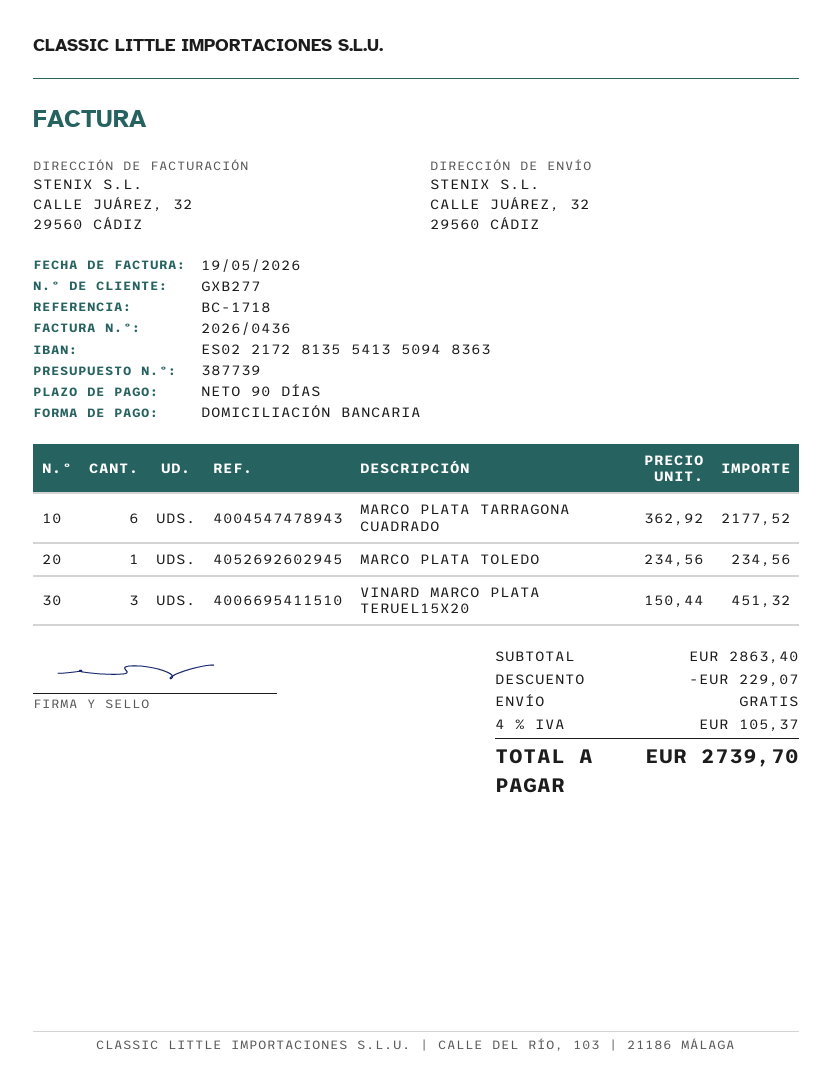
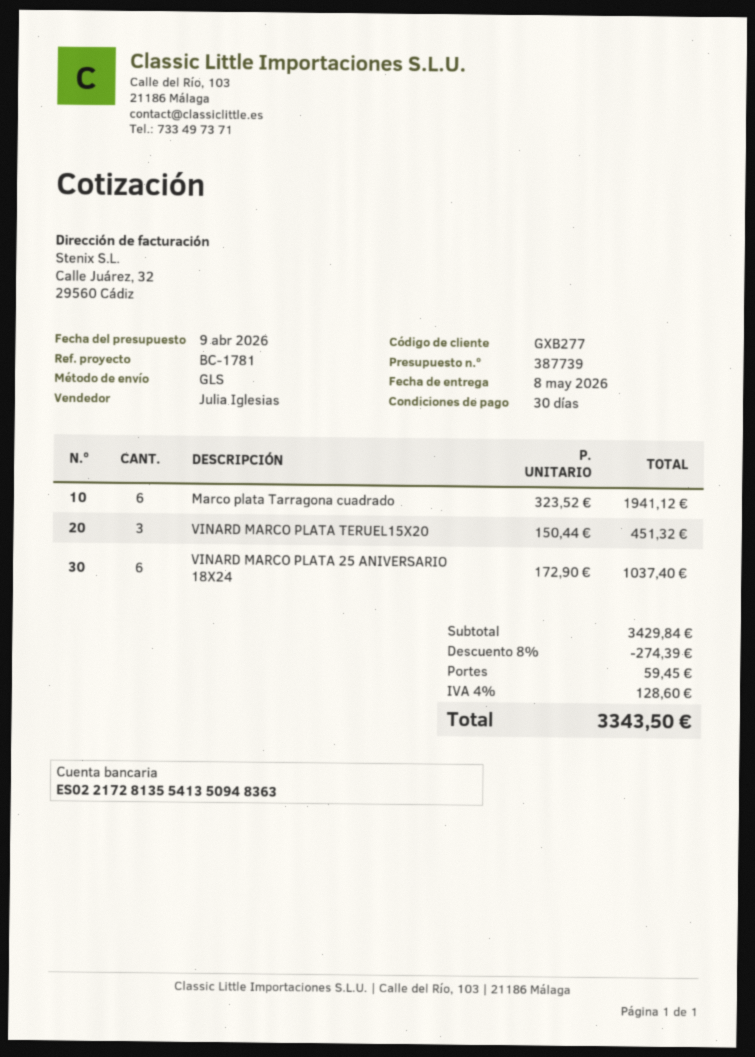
payment terms: 90 days -> 30 days
reference: BC-1718 -> BC-1781
MARCO PLATA TARRAGONA CUADRADO: 6 x 362.92 = 2177.52 -> 6 x 323.52 = 1941.12
MARCO PLATA TOLEDO: 1 x 234.56 = 234.56 -> none
VINARD MARCO PLATA 25 ANIVERSARIO 18X24: none -> 6 x 172.90 = 1037.40
subtotal: 2863.40 -> 3429.84
discount: 229.07 -> 274.39
shipping: 0.00 -> 59.45
tax: 4% = 105.37 -> 4% = 128.60
total: 2739.70 -> 3343.50

